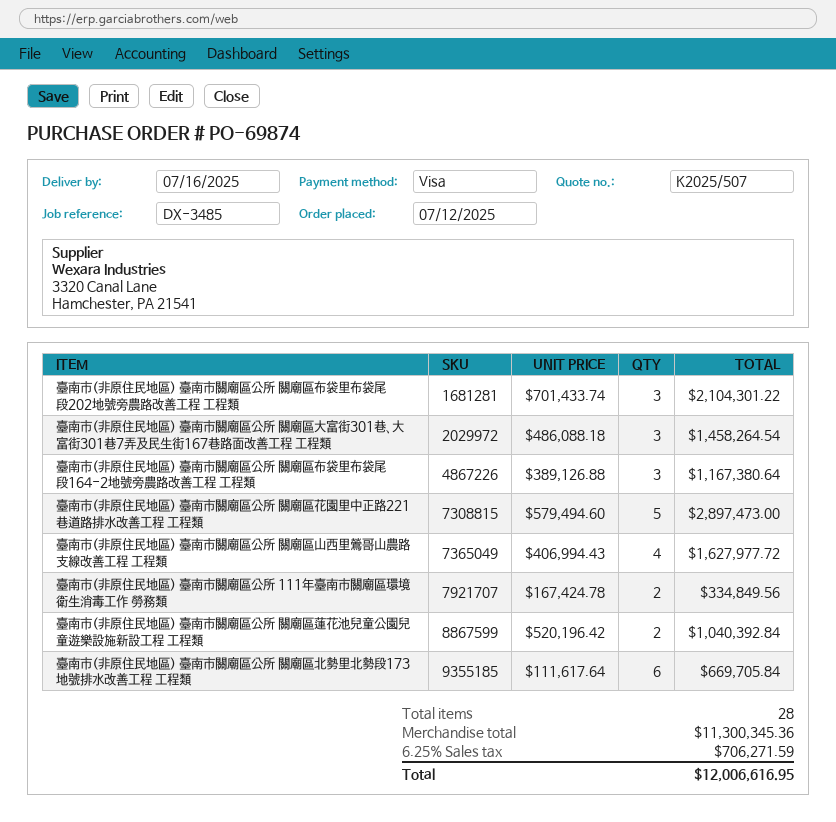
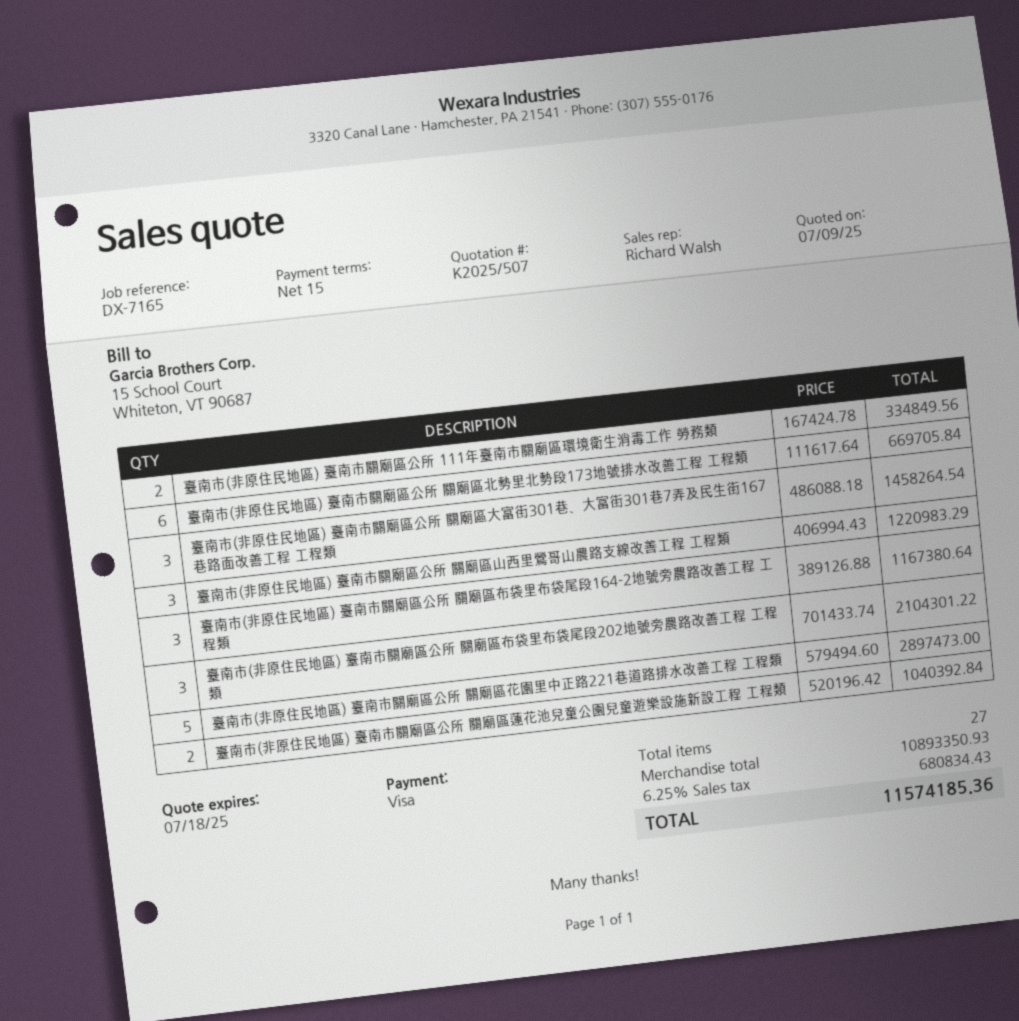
reference: DX-3485 -> DX-7165
臺南市(非原住民地區) 臺南市關廟區公所 關廟區山西里鶯哥山農路支線改善工程 工程類: 4 x 406994.43 = 1627977.72 -> 3 x 406994.43 = 1220983.29
total quantity: 28 -> 27
subtotal: 11300345.36 -> 10893350.93
tax: 6.25% = 706271.59 -> 6.25% = 680834.43
total: 12006616.95 -> 11574185.36

